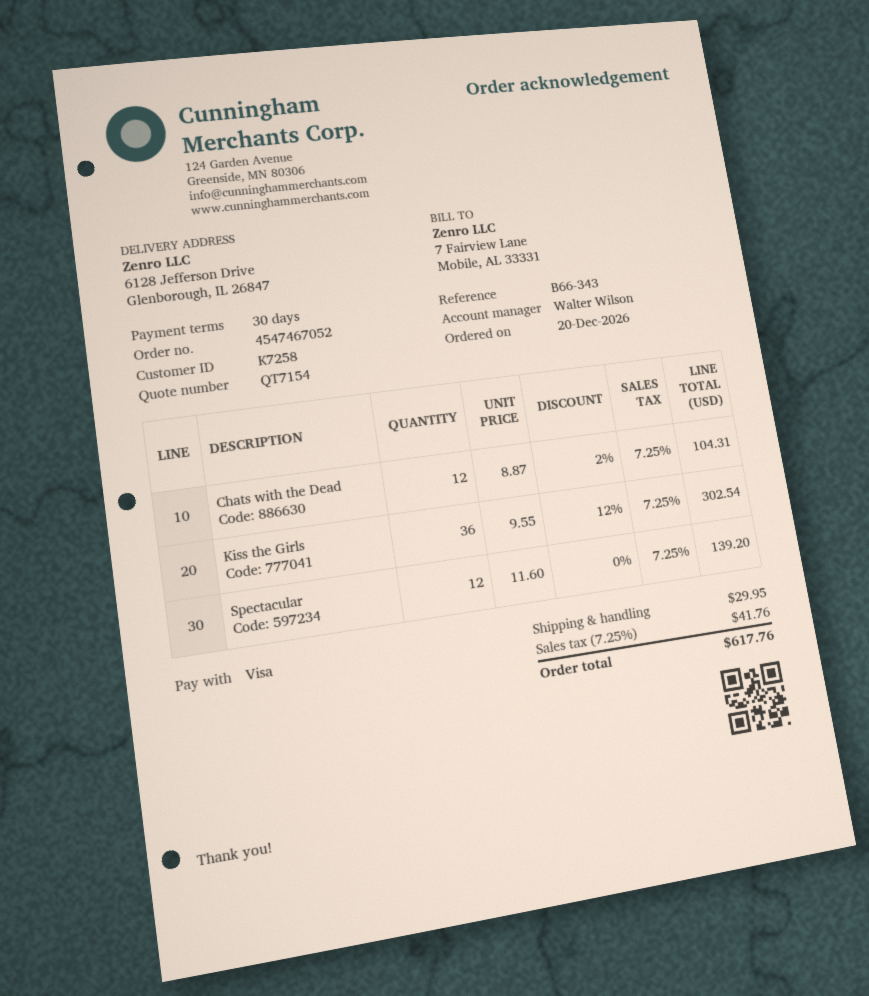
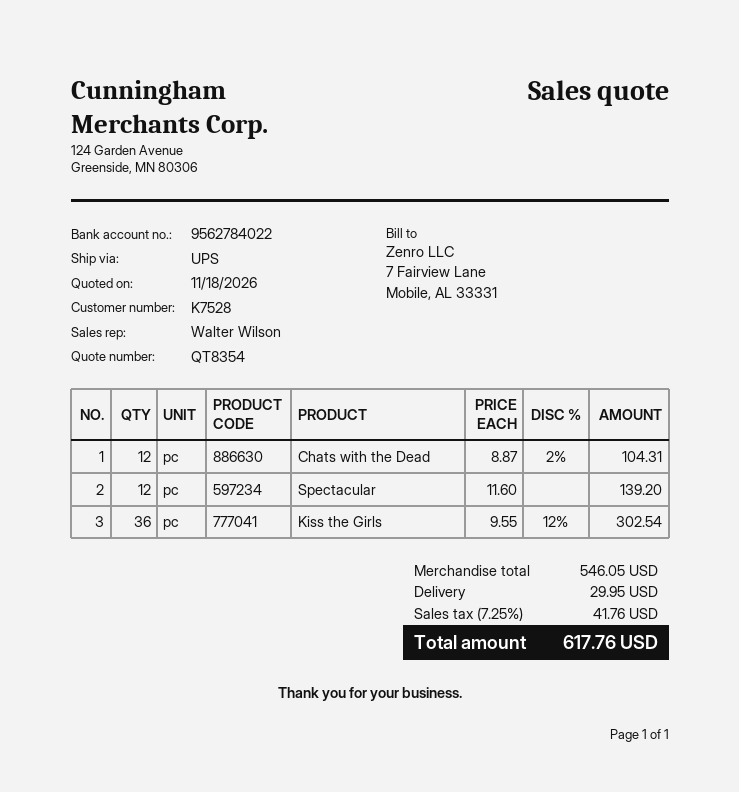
quote number: QT7154 -> QT8354
customer number: K7258 -> K7528

